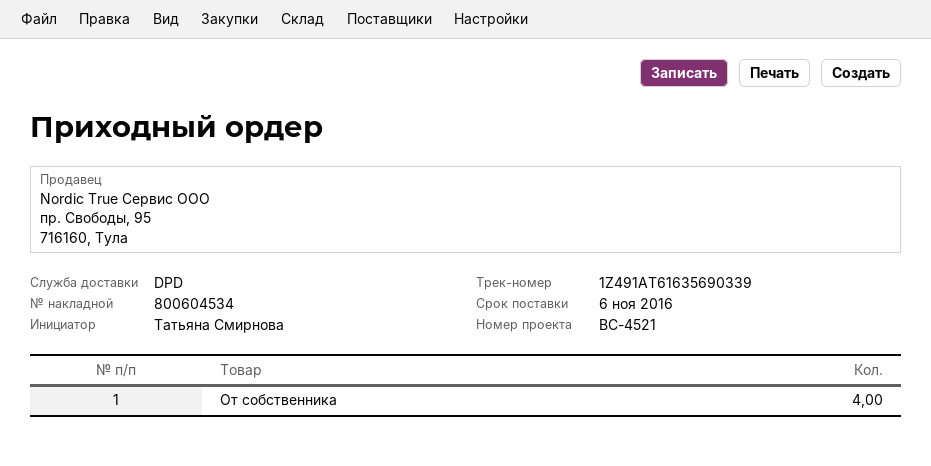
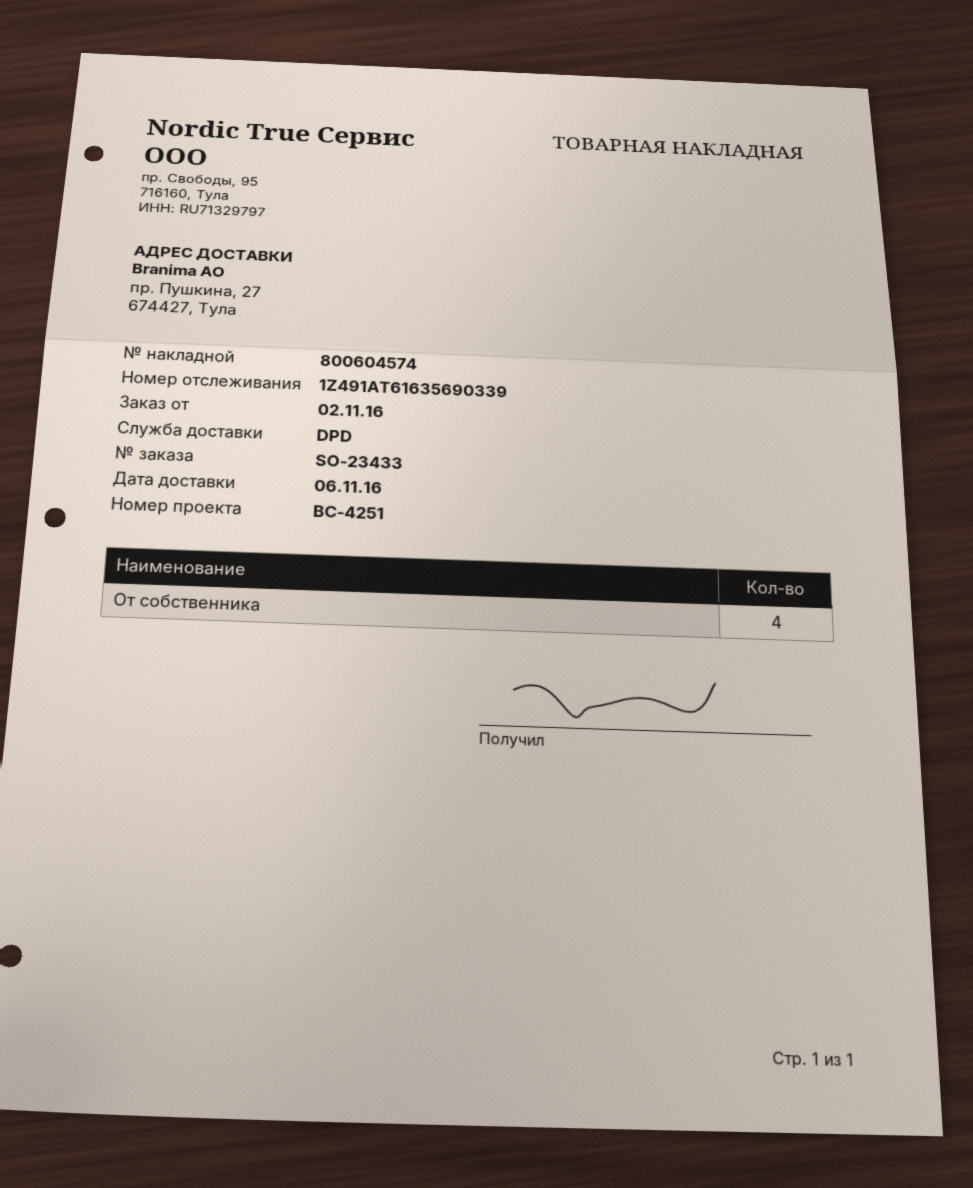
delivery note number: 800604534 -> 800604574
reference: BC-4521 -> BC-4251

